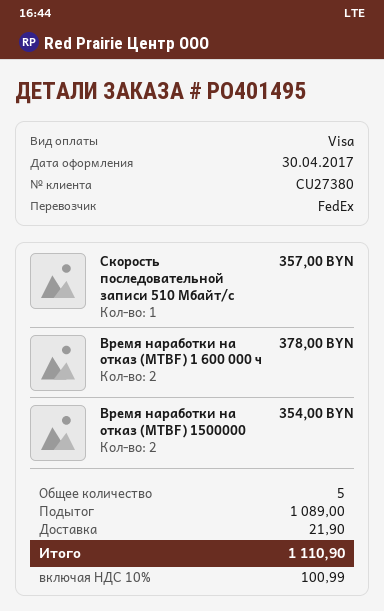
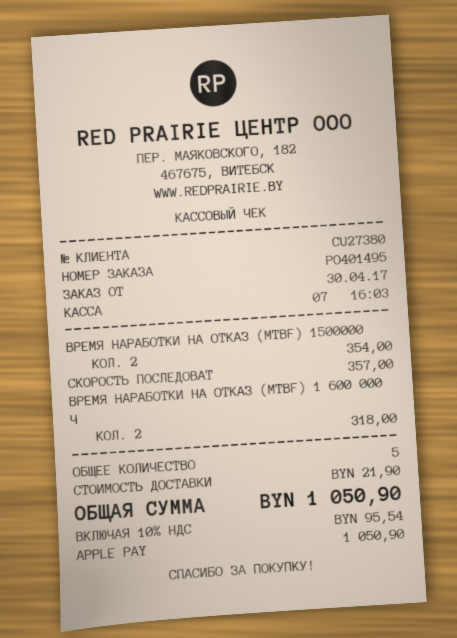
payment method: Visa -> Apple Pay
Время наработки на отказ (МТBF) 1 600 000 ч: 2 for 378.00 -> 2 for 318.00
tax: 10% = 100.99 -> 10% = 95.54
total: 1110.90 -> 1050.90

